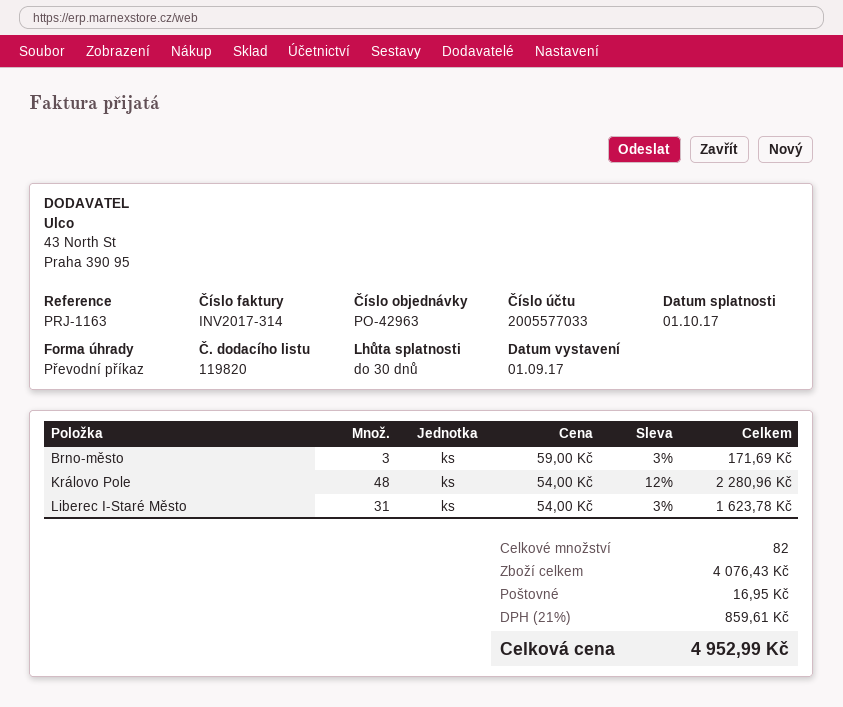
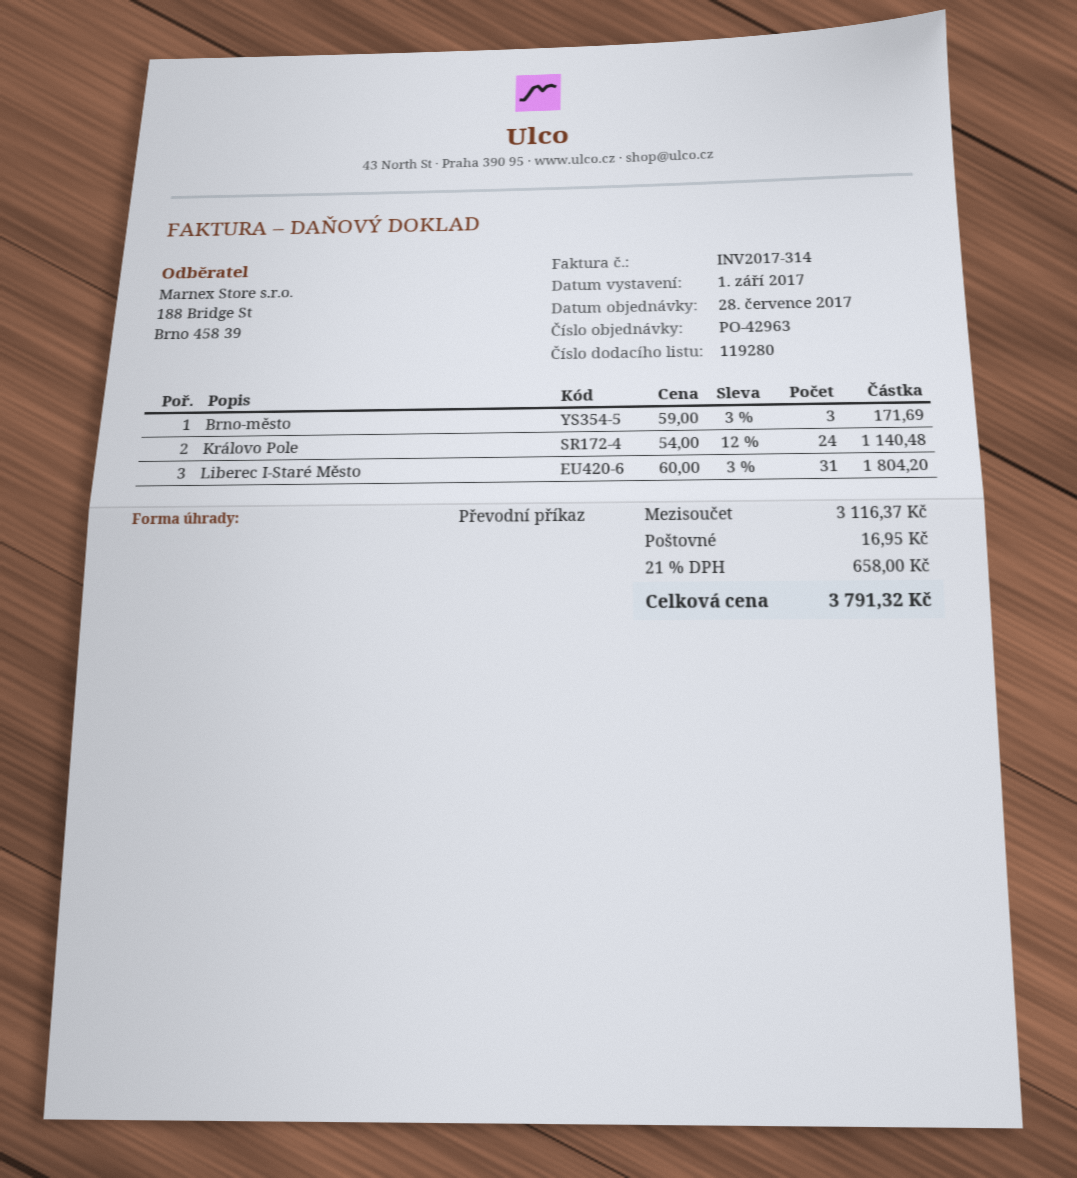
delivery note number: 119820 -> 119280
Královo Pole: 48 x 54.00 - 12% = 2280.96 -> 24 x 54.00 - 12% = 1140.48
Liberec I-Staré Město: 31 x 54.00 - 3% = 1623.78 -> 31 x 60.00 - 3% = 1804.20
subtotal: 4076.43 -> 3116.37
tax: 21% = 859.61 -> 21% = 658.00
total: 4952.99 -> 3791.32

